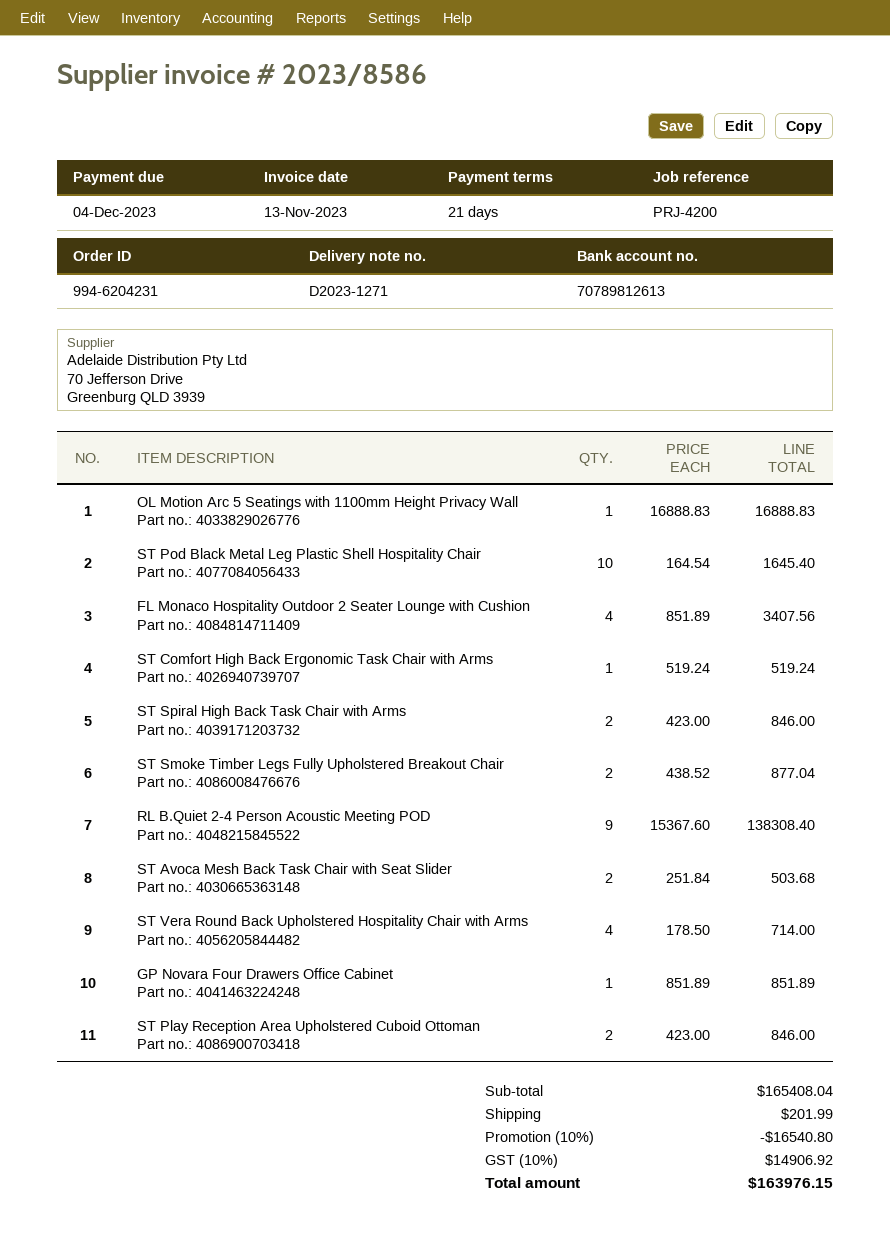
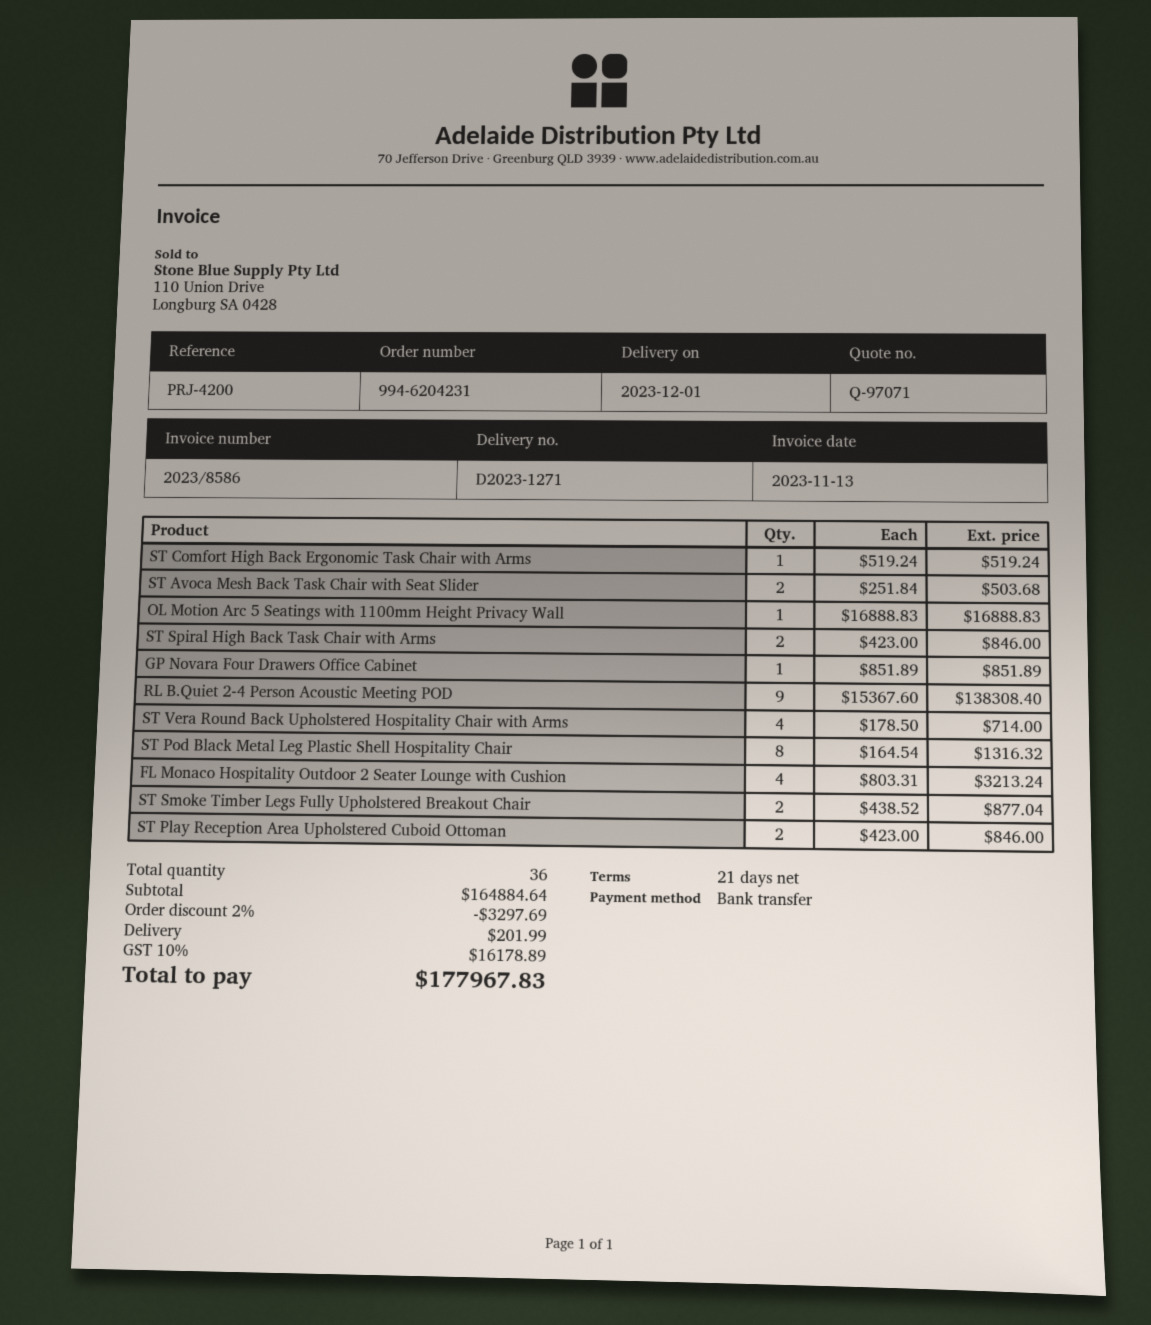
ST Pod Black Metal Leg Plastic Shell Hospitality Chair: 10 x 164.54 = 1645.40 -> 8 x 164.54 = 1316.32
FL Monaco Hospitality Outdoor 2 Seater Lounge with Cushion: 4 x 851.89 = 3407.56 -> 4 x 803.31 = 3213.24
subtotal: 165408.04 -> 164884.64
discount: 10% = 16540.80 -> 2% = 3297.69
tax: 10% = 14906.92 -> 10% = 16178.89
total: 163976.15 -> 177967.83

